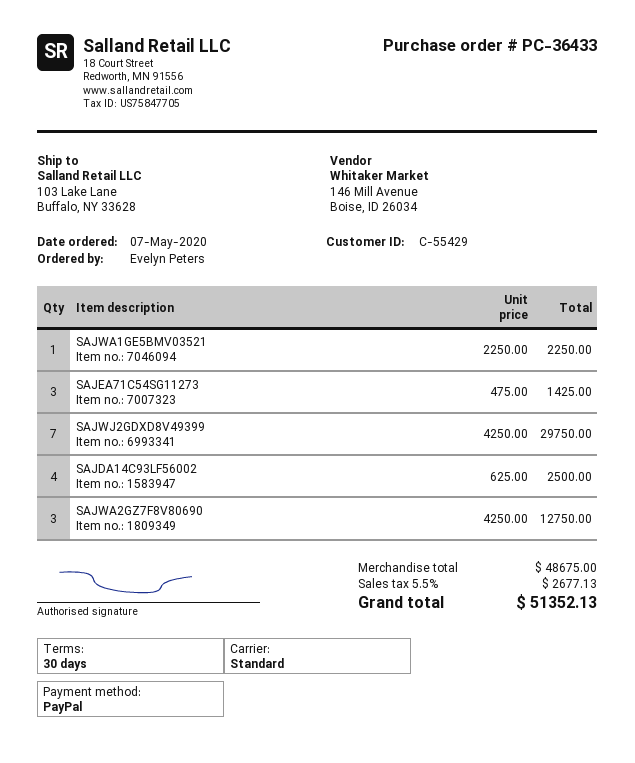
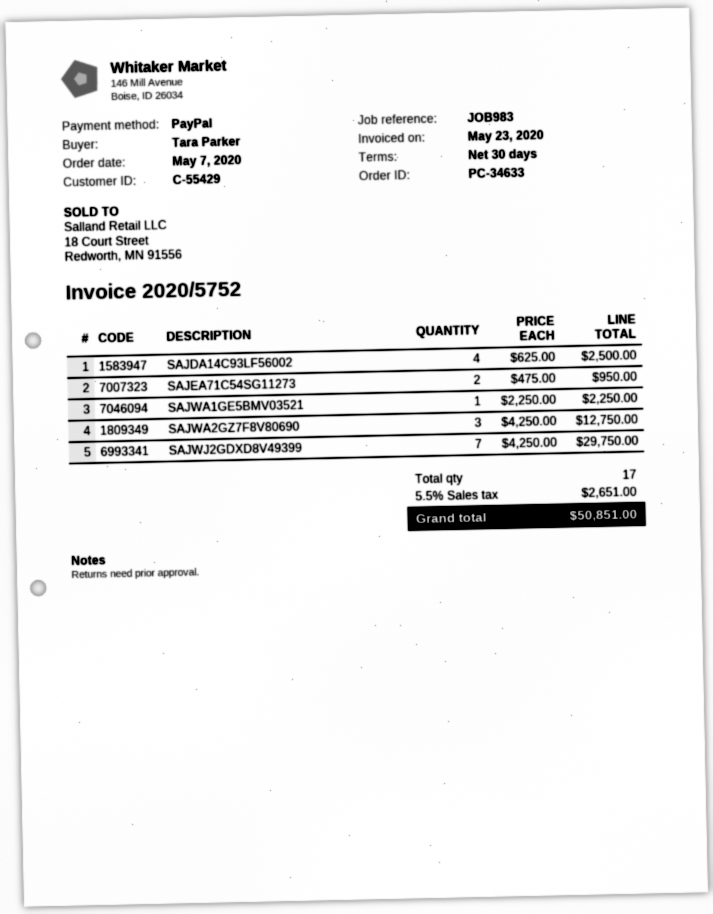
order number: PC-36433 -> PC-34633
ordered by: Evelyn Peters -> Tara Parker
SAJEA71C54SG11273: 3 x 475.00 = 1425.00 -> 2 x 475.00 = 950.00
tax: 5.5% = 2677.13 -> 5.5% = 2651.00
total: 51352.13 -> 50851.00

